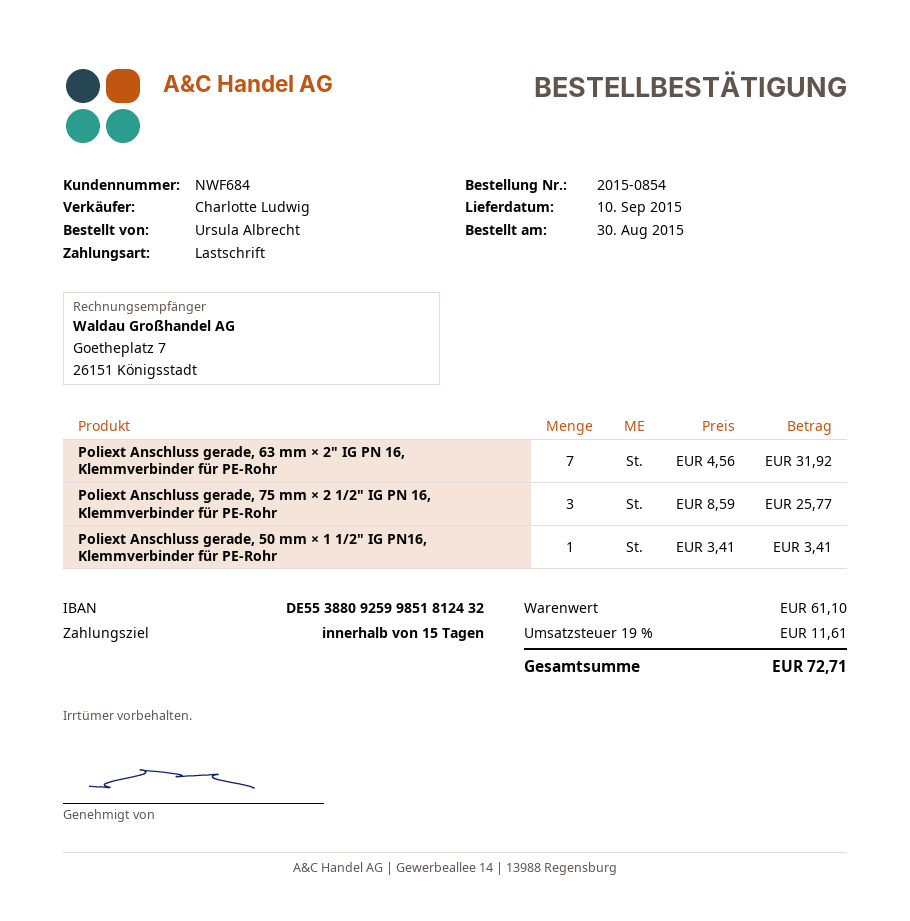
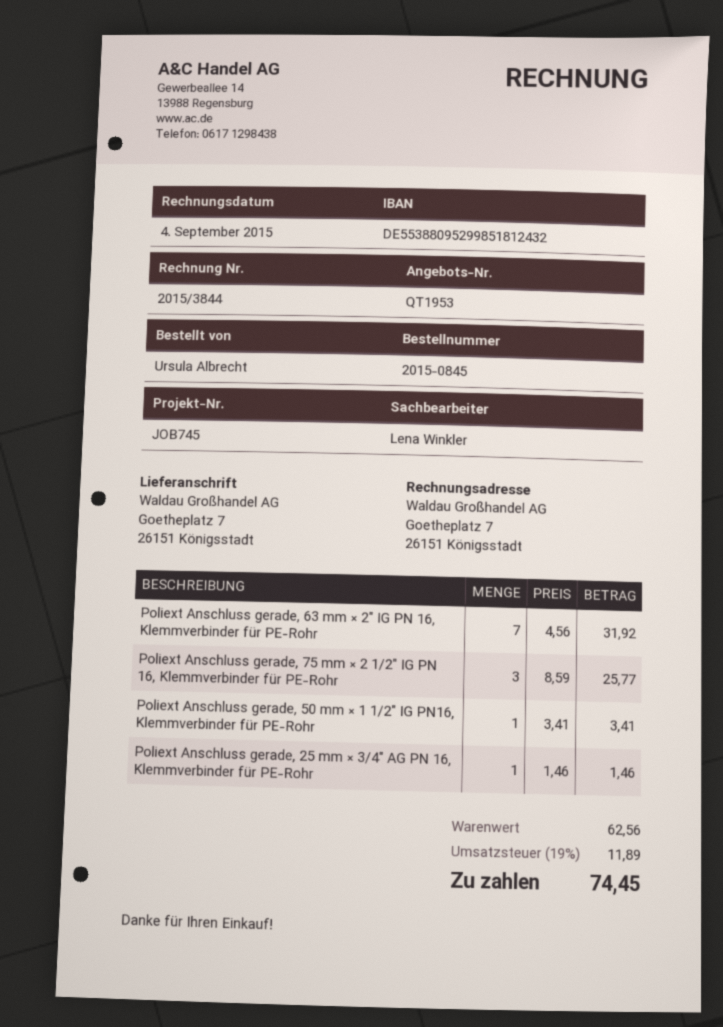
order number: 2015-0854 -> 2015-0845
sales rep: Charlotte Ludwig -> Lena Winkler
bank account: DE55388092599851812432 -> DE55388095299851812432
Poliext Anschluss gerade, 25 mm × 3/4" AG PN 16, Klemmverbinder für PE-Rohr: none -> 1 x 1.46 = 1.46
subtotal: 61.10 -> 62.56
tax: 19% = 11.61 -> 19% = 11.89
total: 72.71 -> 74.45

